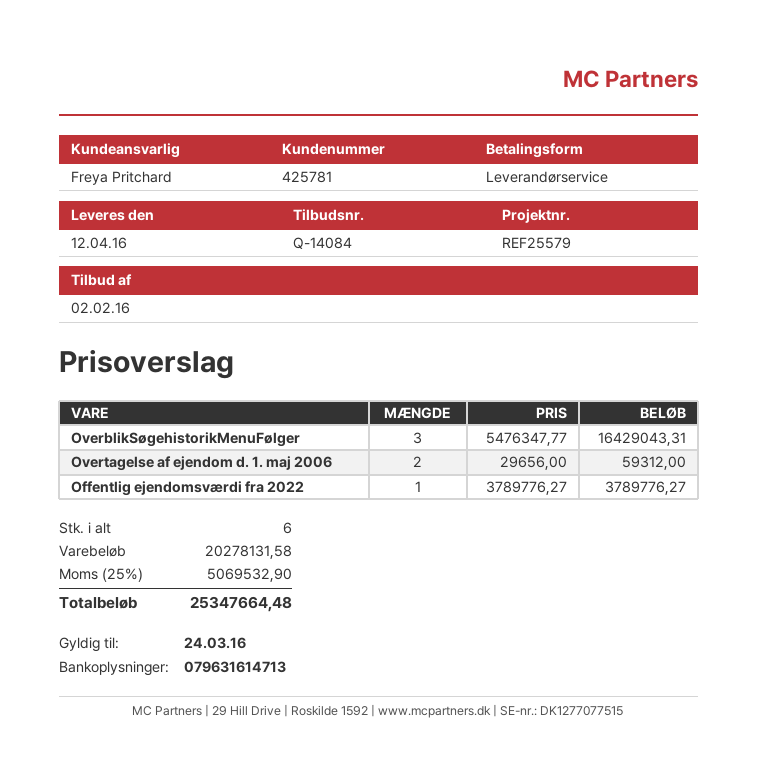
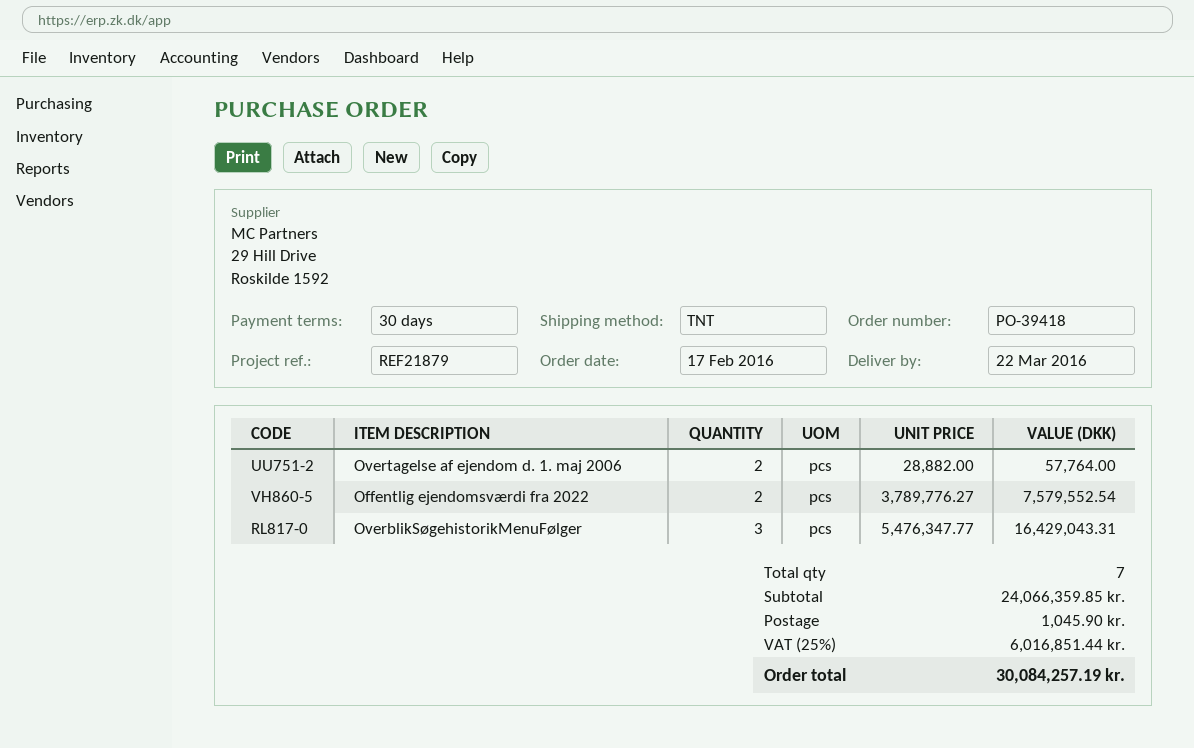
delivery date: 2016-04-12 -> 2016-03-22
reference: REF25579 -> REF21879
Overtagelse af ejendom d. 1. maj 2006: 2 x 29656.00 = 59312.00 -> 2 x 28882.00 = 57764.00
Offentlig ejendomsværdi fra 2022: 1 x 3789776.27 = 3789776.27 -> 2 x 3789776.27 = 7579552.54
total quantity: 6 -> 7
subtotal: 20278131.58 -> 24066359.85
shipping: none -> 1045.90
tax: 25% = 5069532.90 -> 25% = 6016851.44
total: 25347664.48 -> 30084257.19

